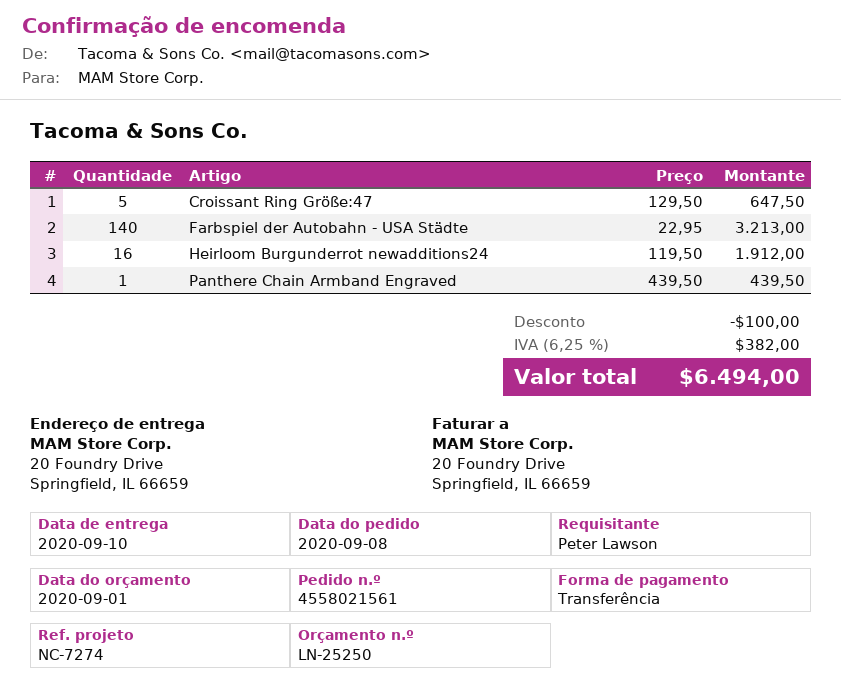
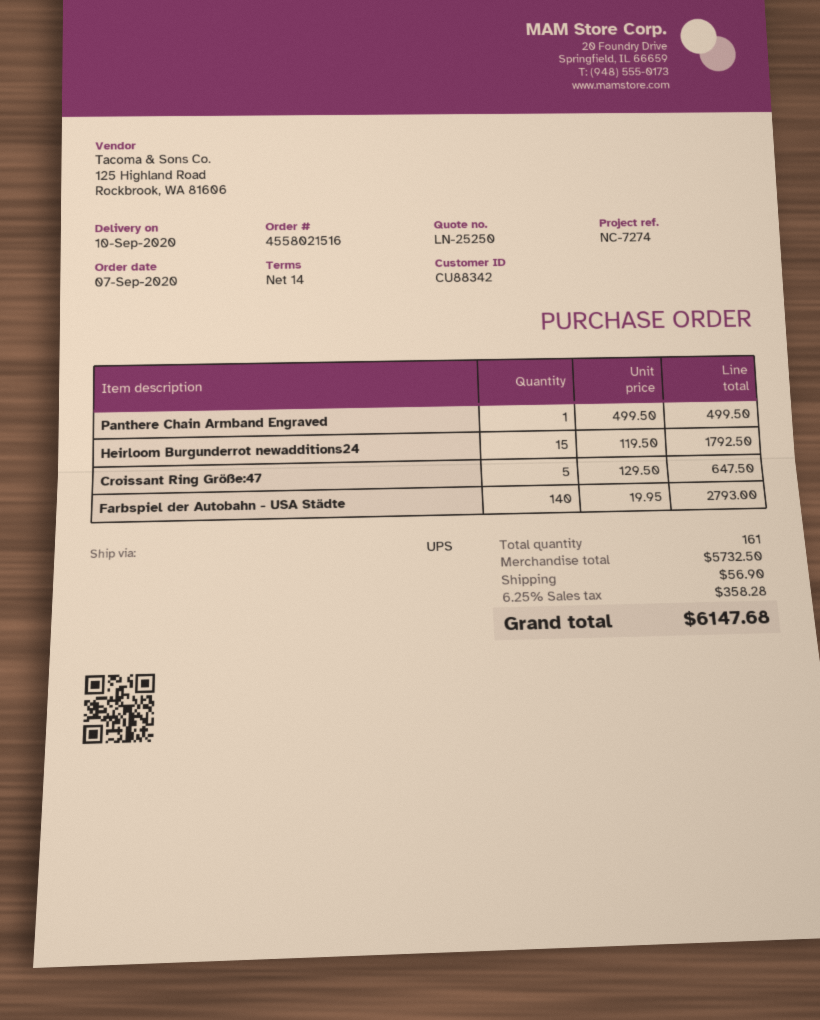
order number: 4558021561 -> 4558021516
order date: 2020-09-08 -> 2020-09-07
Farbspiel der Autobahn - USA Städte: 140 x 22.95 = 3213.00 -> 140 x 19.95 = 2793.00
Heirloom Burgunderrot newadditions24: 16 x 119.50 = 1912.00 -> 15 x 119.50 = 1792.50
Panthere Chain Armband Engraved: 1 x 439.50 = 439.50 -> 1 x 499.50 = 499.50
discount: 100.00 -> none
shipping: none -> 56.90
tax: 6.25% = 382.00 -> 6.25% = 358.28
total: 6494.00 -> 6147.68

